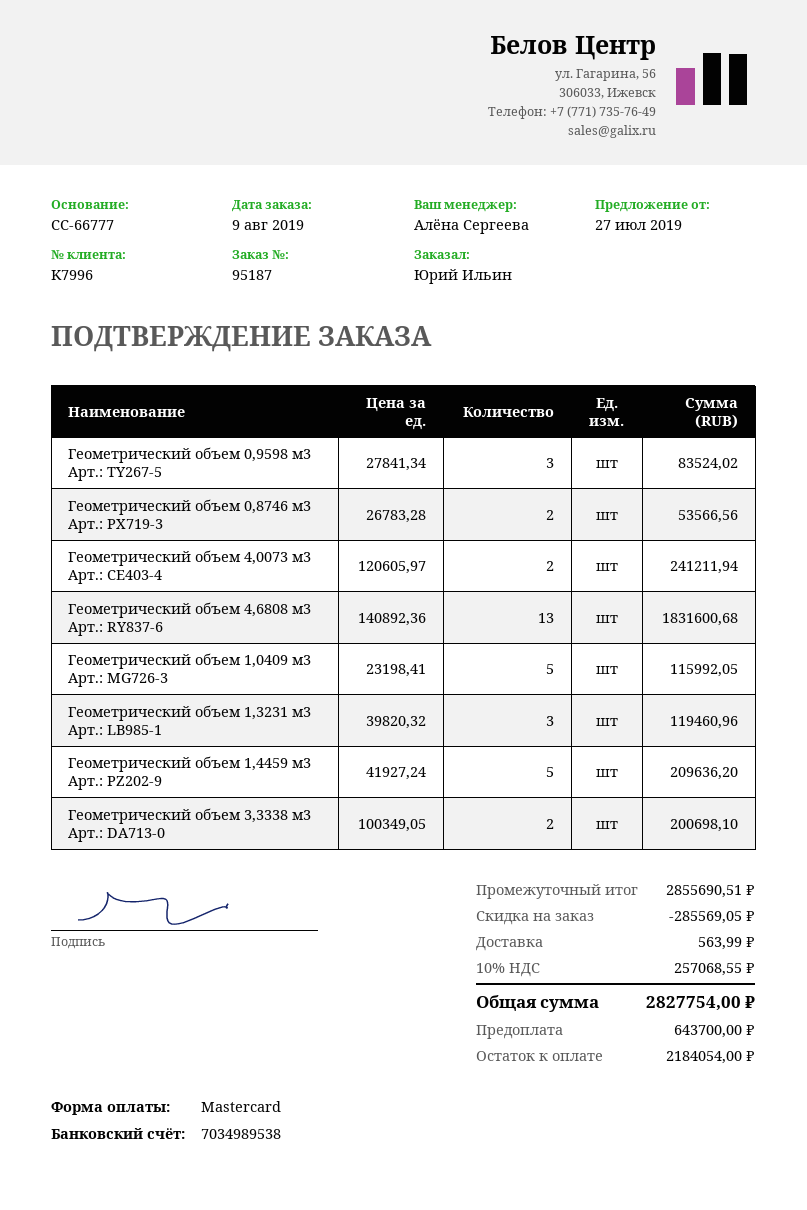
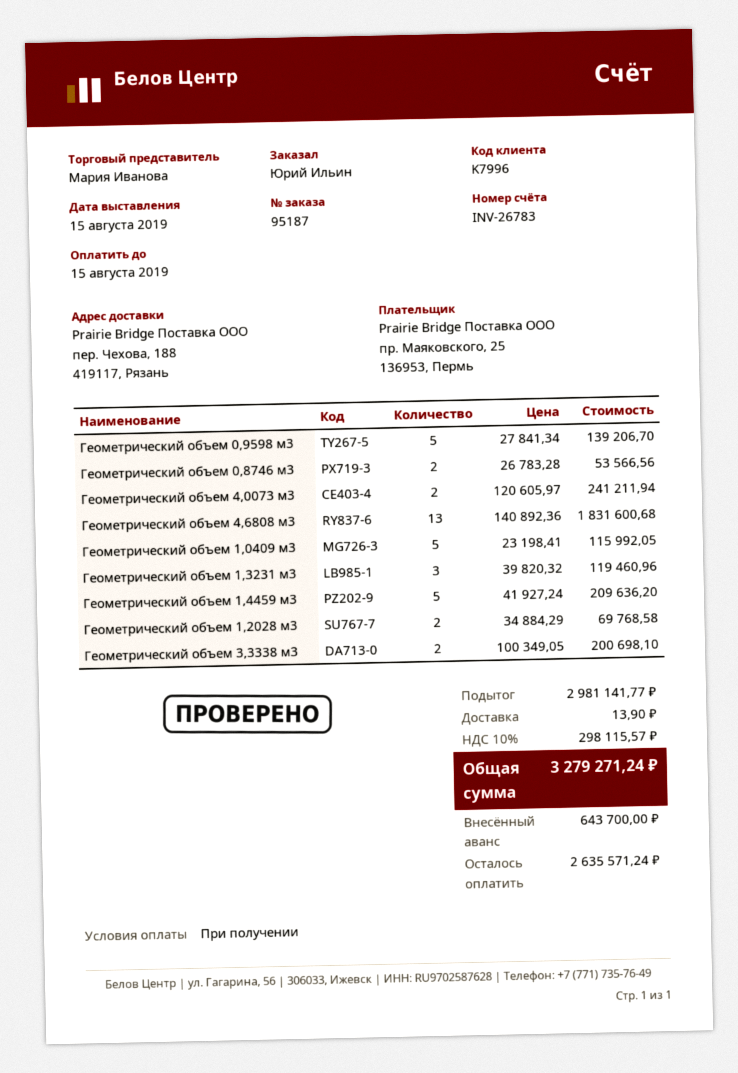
sales rep: Алёна Сергеева -> Мария Иванова
Геометрический объем 0,9598 м3: 3 x 27841.34 = 83524.02 -> 5 x 27841.34 = 139206.70
Геометрический объем 1,2028 м3: none -> 2 x 34884.29 = 69768.58
subtotal: 2855690.51 -> 2981141.77
discount: 285569.05 -> none
shipping: 563.99 -> 13.90
tax: 10% = 257068.55 -> 10% = 298115.57
total: 2827754.00 -> 3279271.24
balance: 2184054.00 -> 2635571.24

